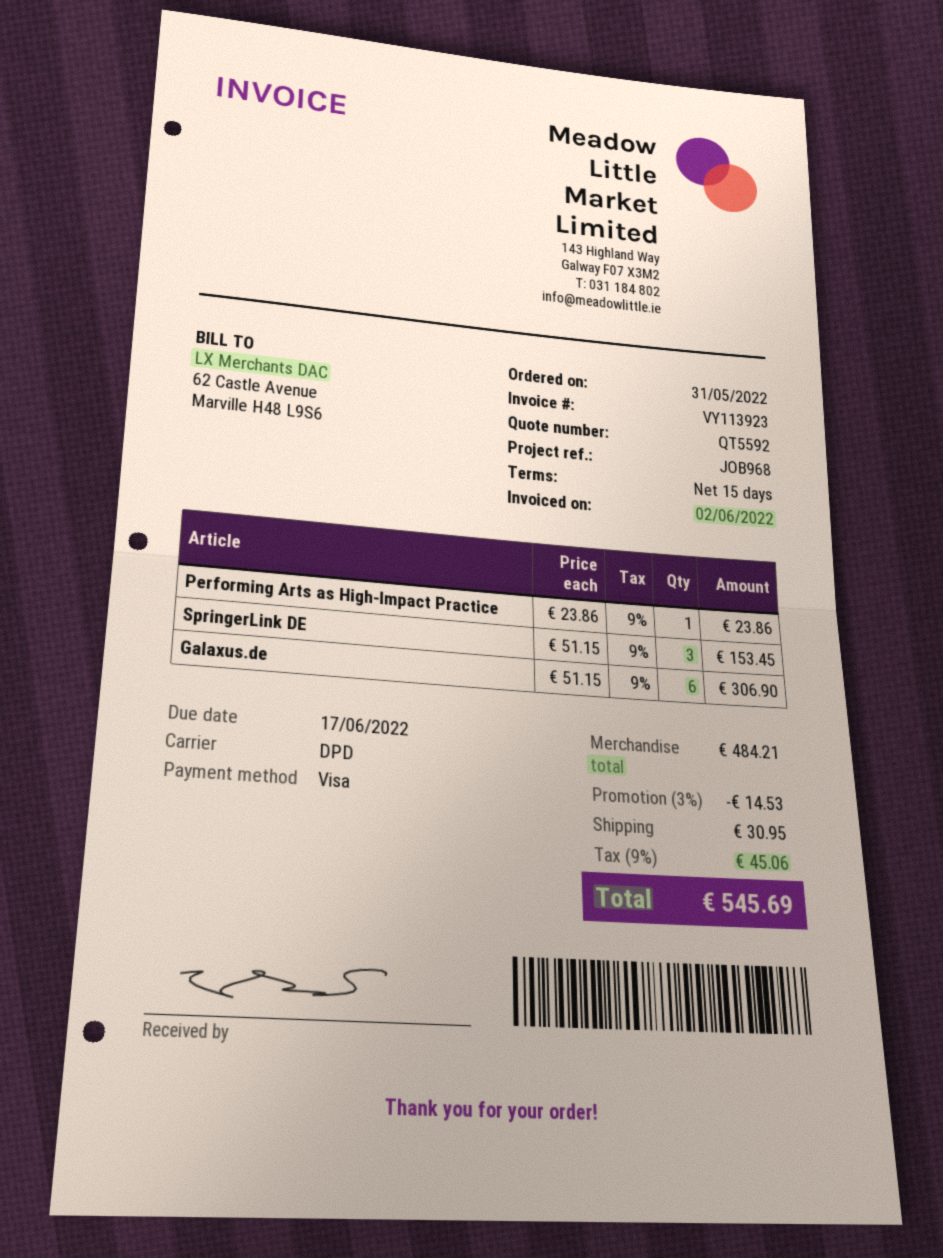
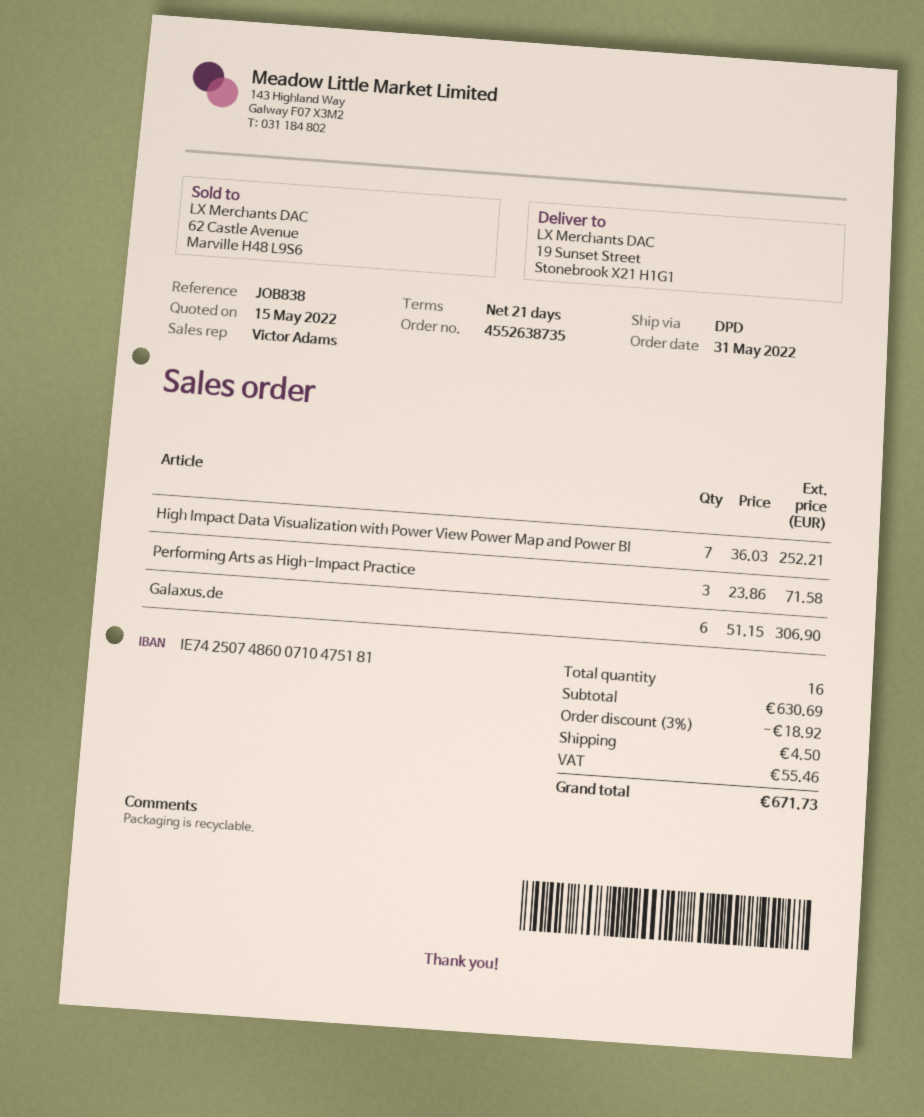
payment terms: 15 days -> 21 days
reference: JOB968 -> JOB838
Performing Arts as High-Impact Practice: 1 x 23.86 = 23.86 -> 3 x 23.86 = 71.58
SpringerLink DE: 3 x 51.15 = 153.45 -> none
High Impact Data Visualization with Power View Power Map and Power BI: none -> 7 x 36.03 = 252.21
subtotal: 484.21 -> 630.69
discount: 3% = 14.53 -> 3% = 18.92
shipping: 30.95 -> 4.50
tax: 45.06 -> 55.46
total: 545.69 -> 671.73

